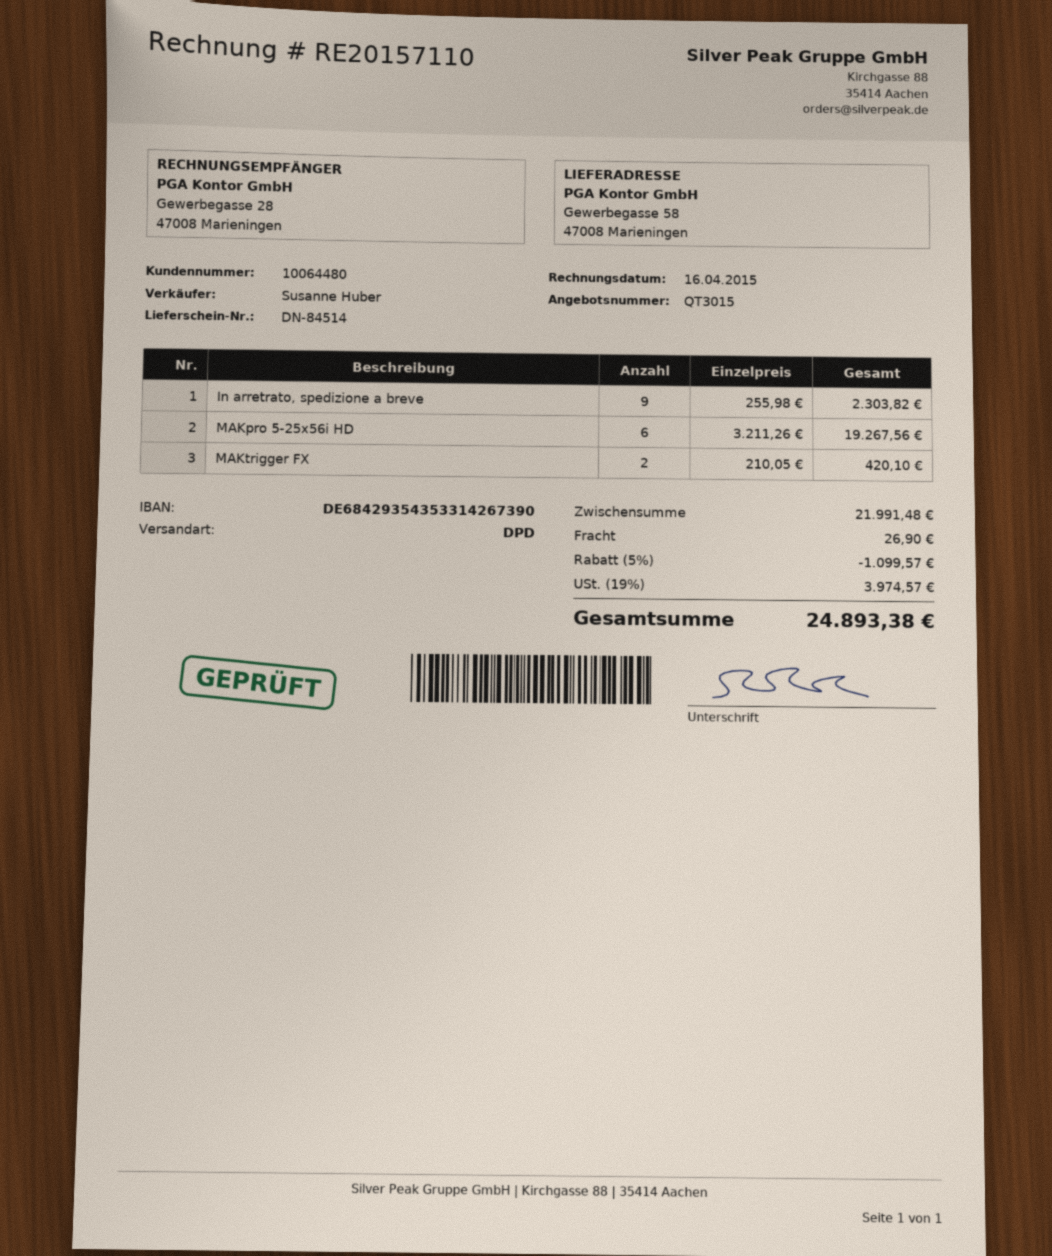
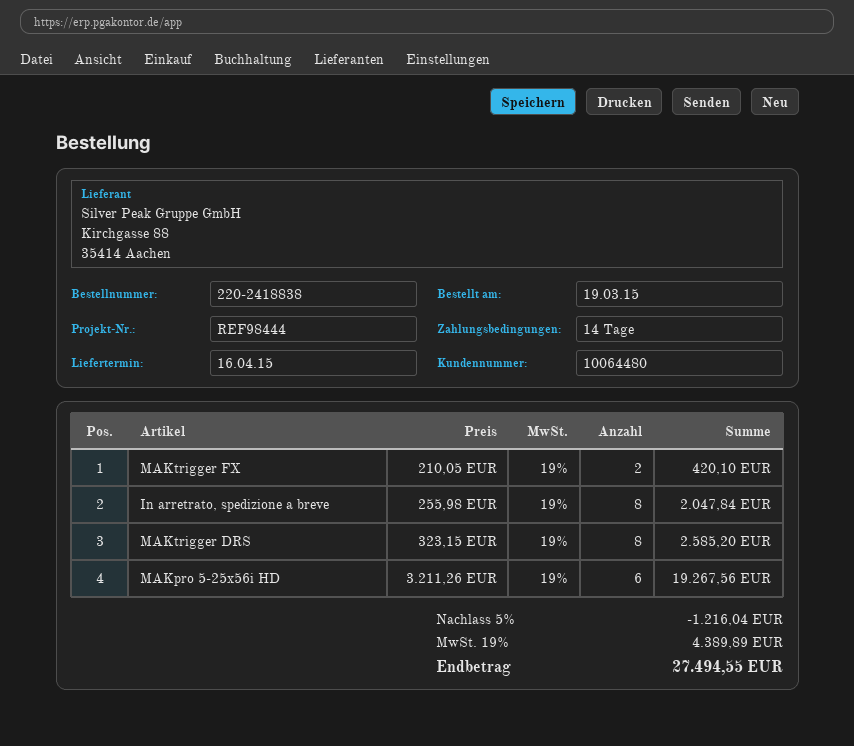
In arretrato, spedizione a breve: 9 x 255.98 = 2303.82 -> 8 x 255.98 = 2047.84
MAKtrigger DRS: none -> 8 x 323.15 = 2585.20
discount: 5% = 1099.57 -> 5% = 1216.04
shipping: 26.90 -> none
tax: 19% = 3974.57 -> 19% = 4389.89
total: 24893.38 -> 27494.55

